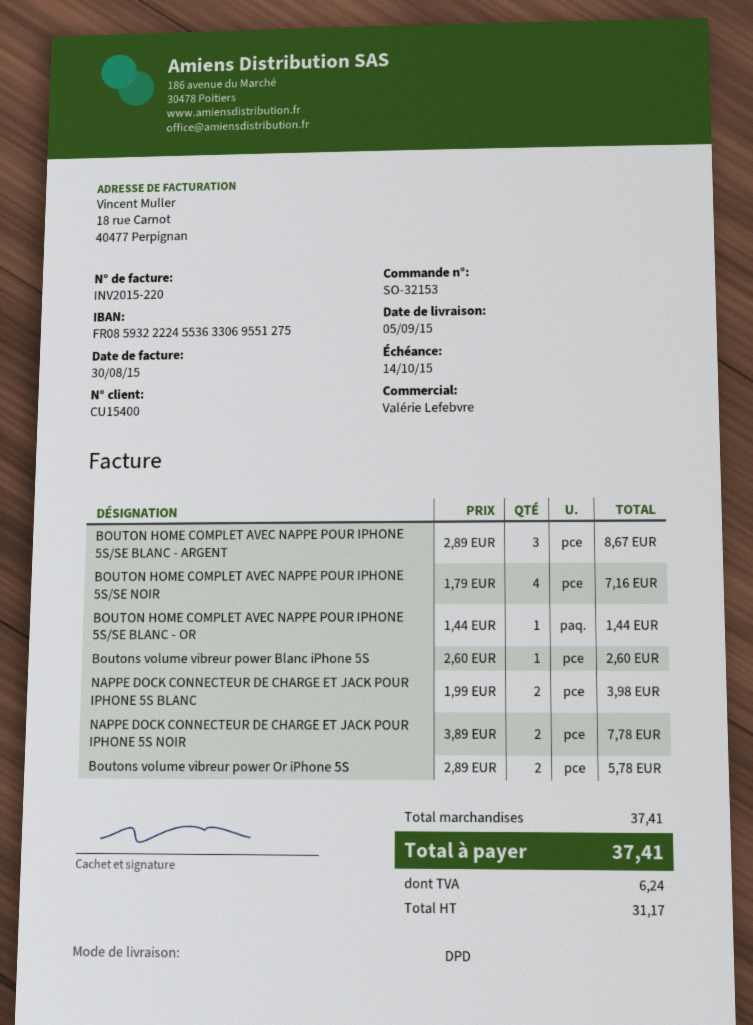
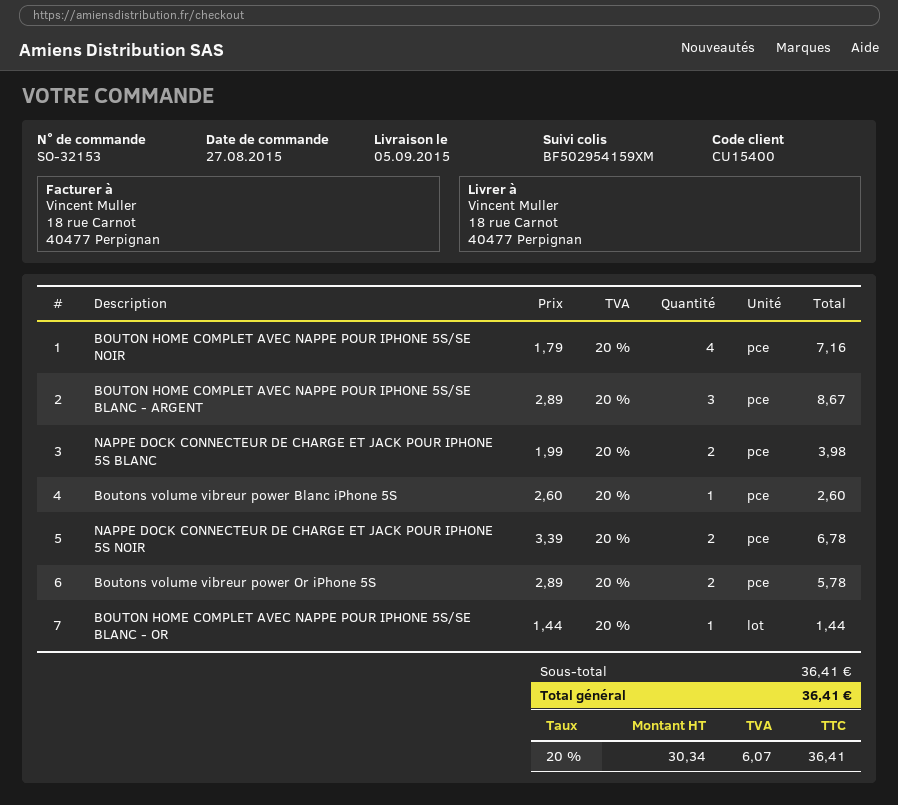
NAPPE DOCK CONNECTEUR DE CHARGE ET JACK POUR IPHONE 5S NOIR: 2 x 3.89 = 7.78 -> 2 x 3.39 = 6.78
subtotal: 37.41 -> 36.41
net: 31.17 -> 30.34
tax: 6.24 -> 6.07
total: 37.41 -> 36.41

